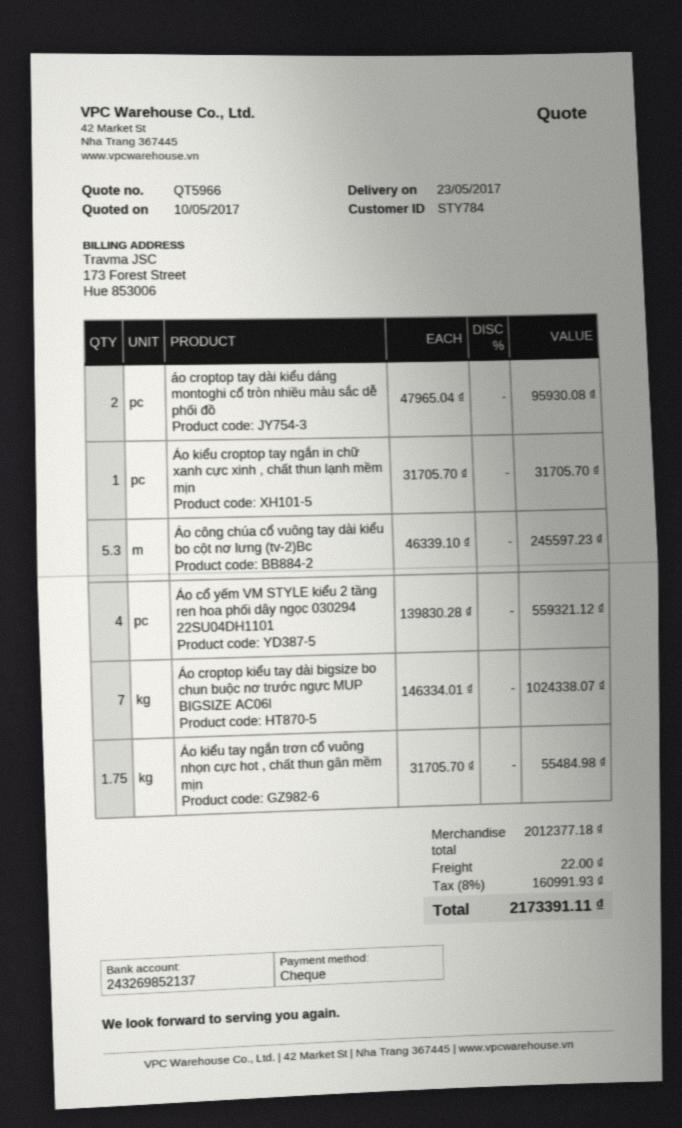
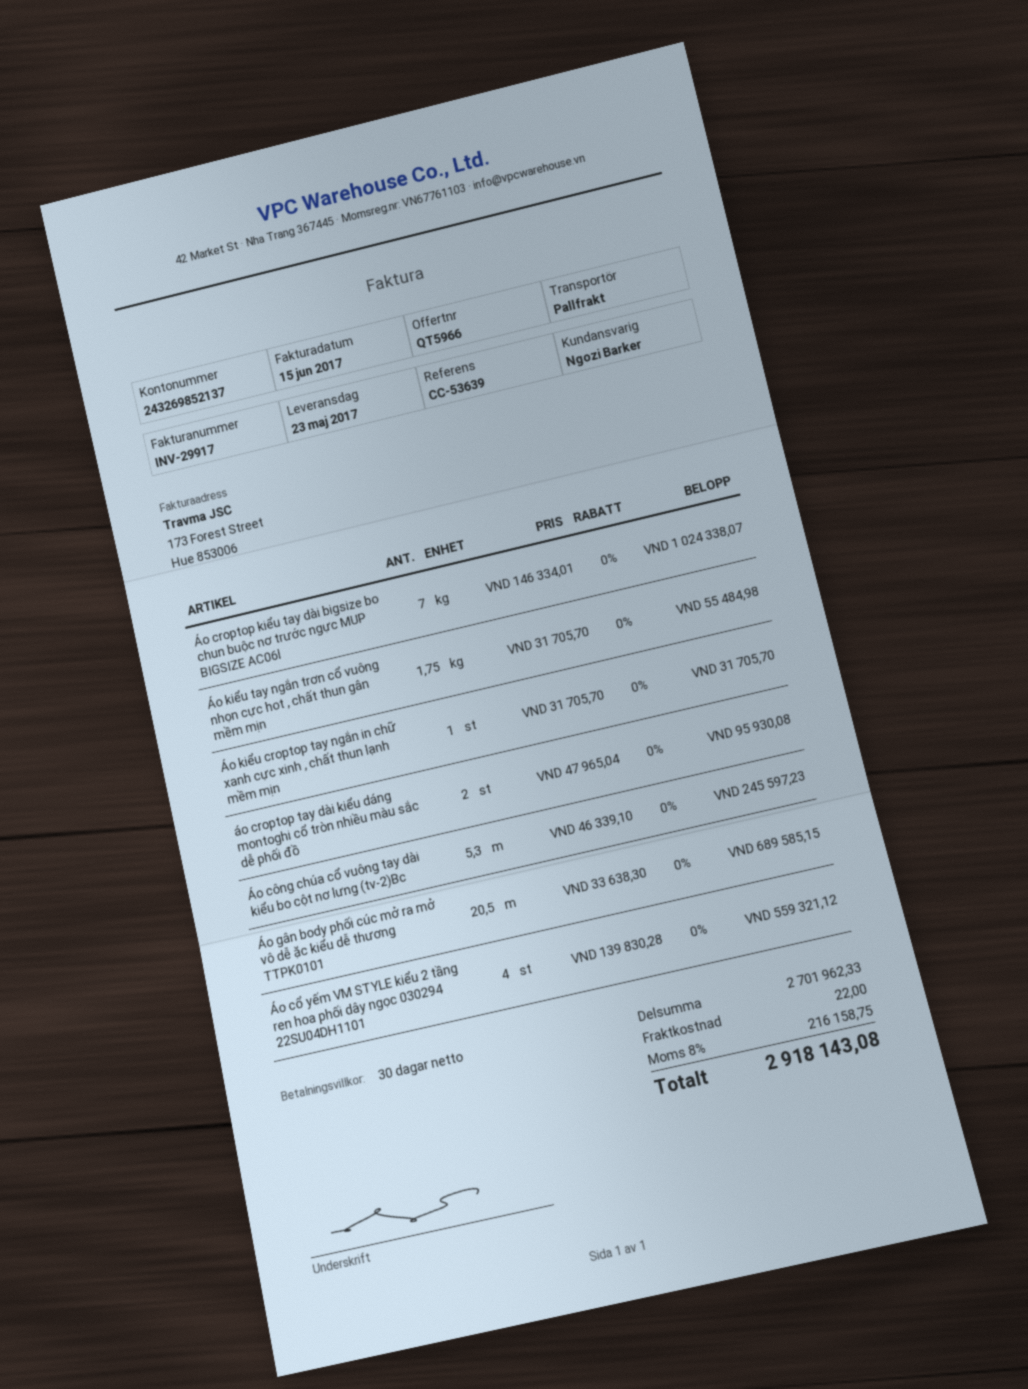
Áo gân body phối cúc mở ra mở vô dễ ặc kiểu dễ thương TTPK0101: none -> 20.5 x 33638.30 = 689585.15
subtotal: 2012377.18 -> 2701962.33
tax: 8% = 160991.93 -> 8% = 216158.75
total: 2173391.11 -> 2918143.08

